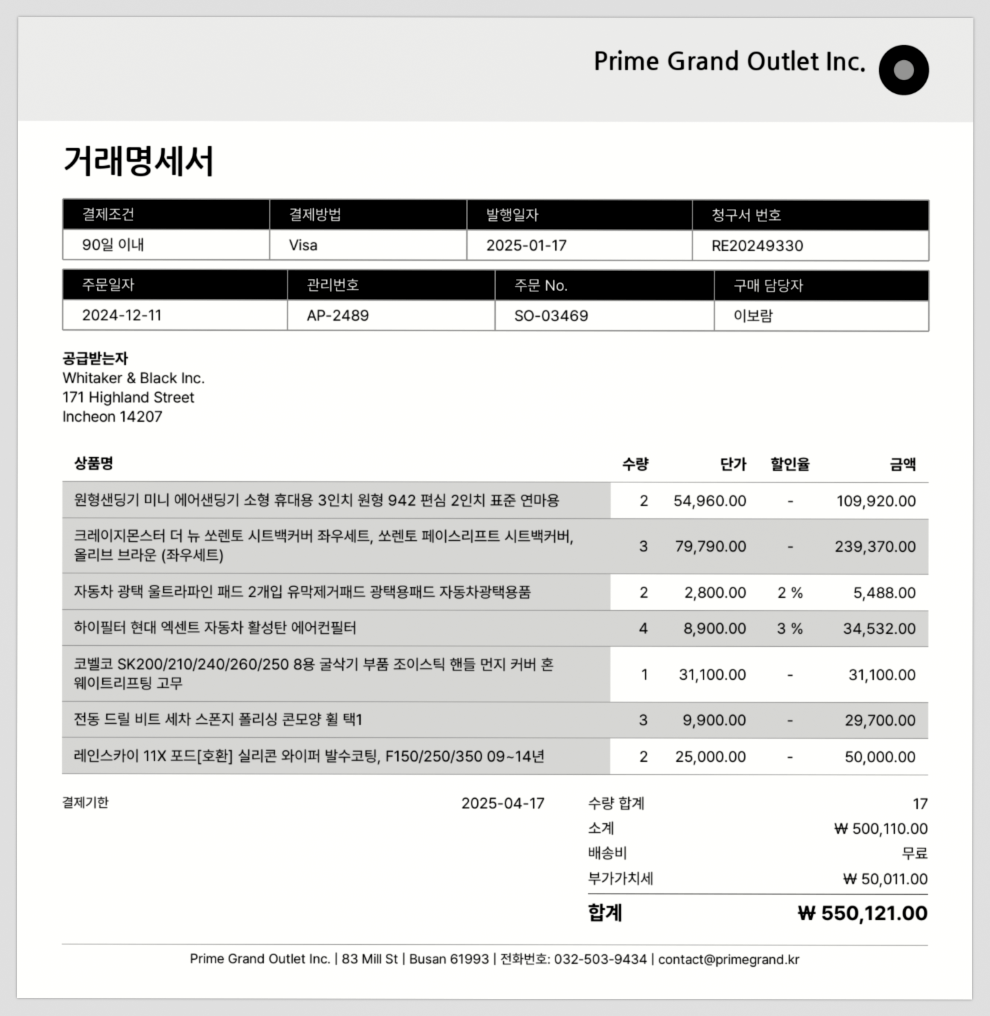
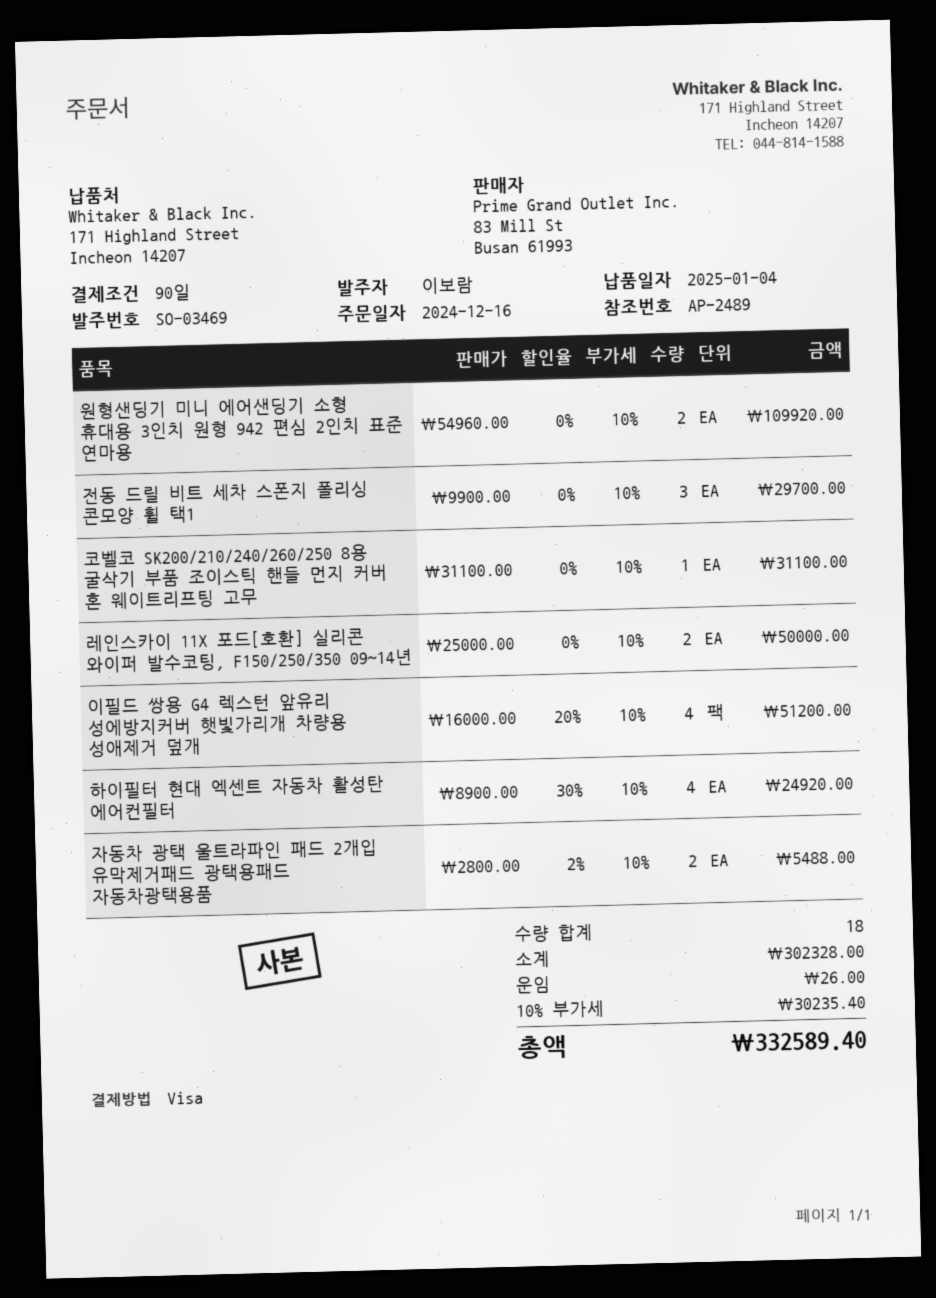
order date: 2024-12-11 -> 2024-12-16
크레이지몬스터 더 뉴 쏘렌토 시트백커버 좌우세트, 쏘렌토 페이스리프트 시트백커버, 올리브 브라운 (좌우세트): 3 x 79790.00 = 239370.00 -> none
하이필터 현대 엑센트 자동차 활성탄 에어컨필터: 4 x 8900.00 - 3% = 34532.00 -> 4 x 8900.00 - 30% = 24920.00
이필드 쌍용 G4 렉스턴 앞유리 성에방지커버 햇빛가리개 차량용 성애제거 덮개: none -> 4 x 16000.00 - 20% = 51200.00
total quantity: 17 -> 18
subtotal: 500110.00 -> 302328.00
shipping: 0.00 -> 26.00
tax: 50011.00 -> 30235.40
total: 550121.00 -> 332589.40

